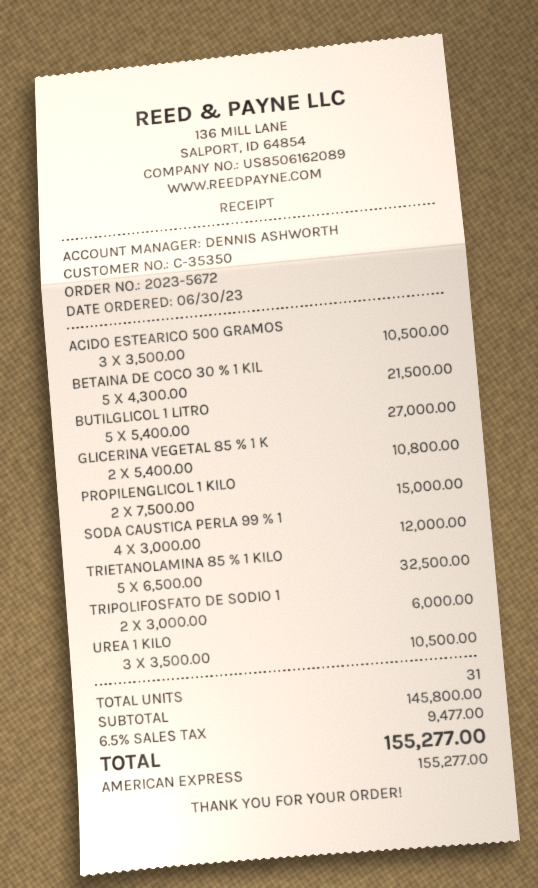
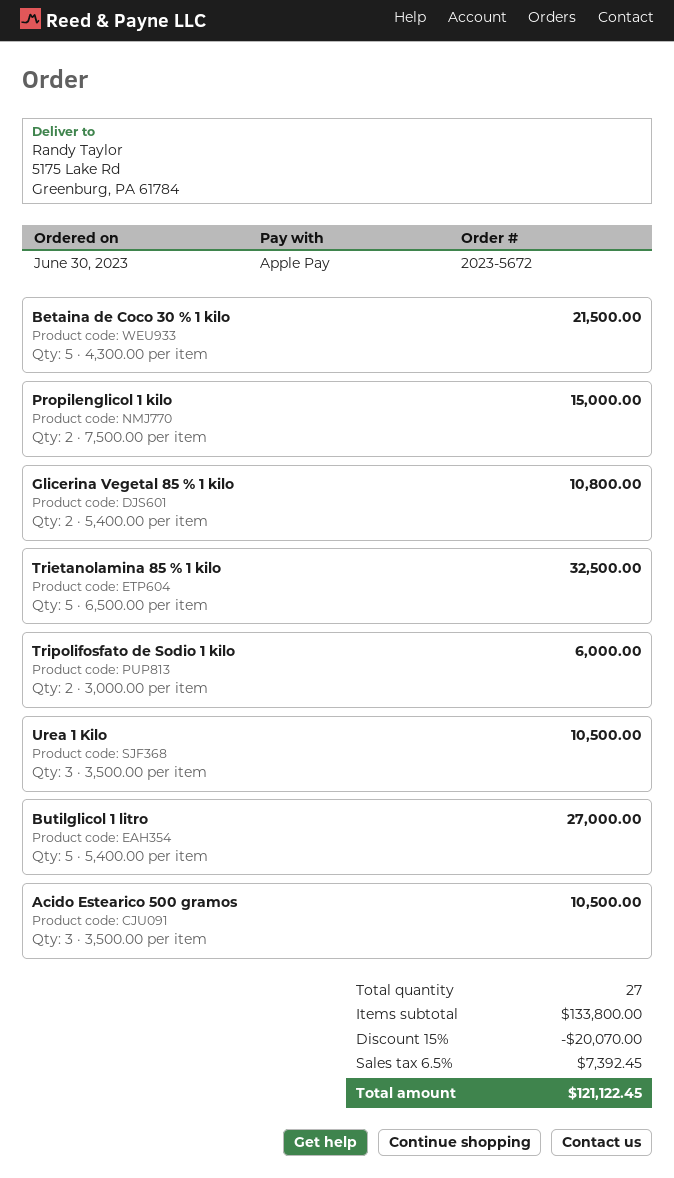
payment method: American Express -> Apple Pay
SODA CAUSTICA PERLA 99 % 1: 4 x 3000.00 = 12000.00 -> none
total quantity: 31 -> 27
subtotal: 145800.00 -> 133800.00
discount: none -> 15% = 20070.00
tax: 6.5% = 9477.00 -> 6.5% = 7392.45
total: 155277.00 -> 121122.45

